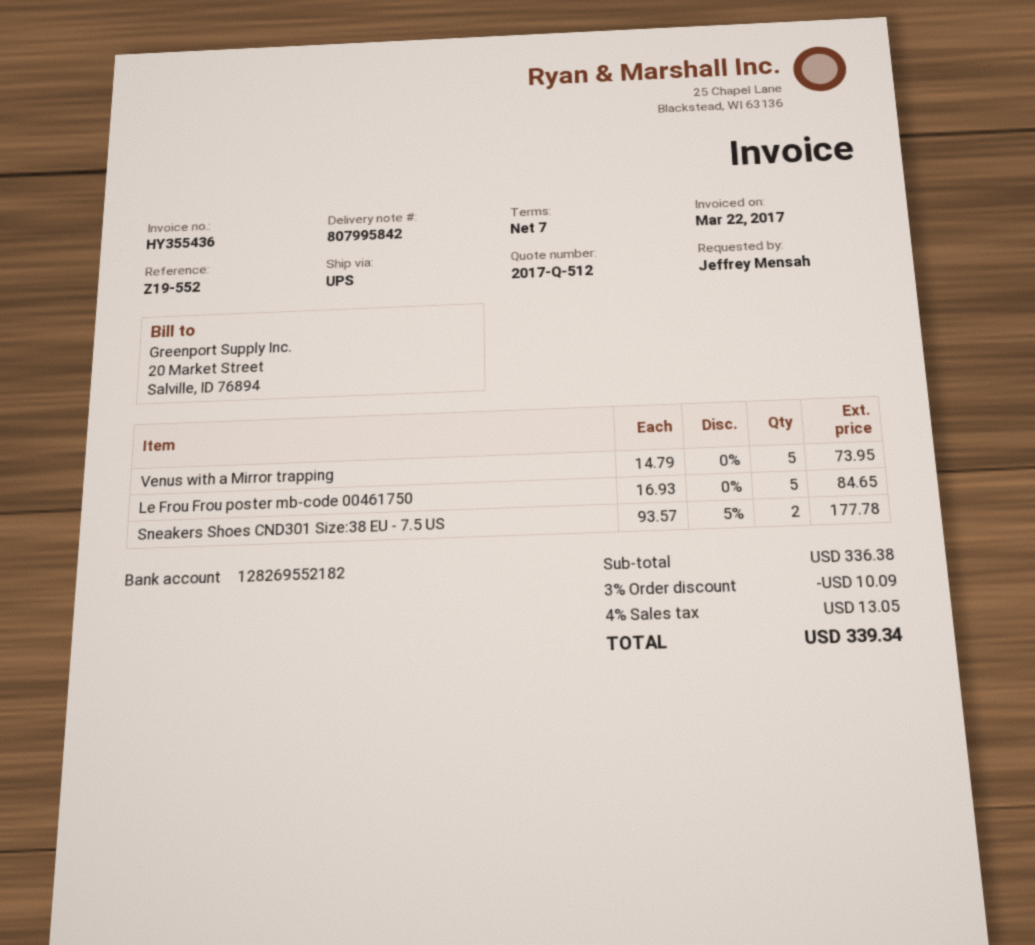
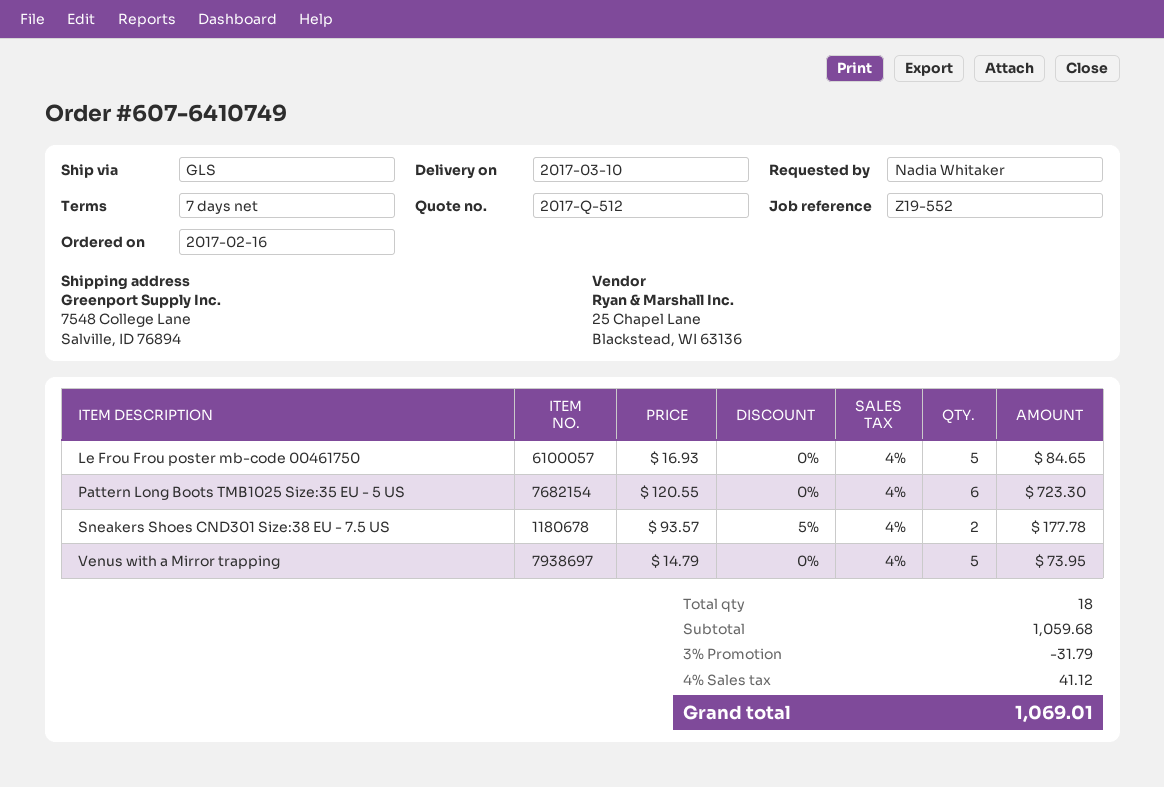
ordered by: Jeffrey Mensah -> Nadia Whitaker
shipping method: UPS -> GLS
Pattern Long Boots TMB1025 Size:35 EU - 5 US: none -> 6 x 120.55 = 723.30
subtotal: 336.38 -> 1059.68
discount: 3% = 10.09 -> 3% = 31.79
tax: 4% = 13.05 -> 4% = 41.12
total: 339.34 -> 1069.01

